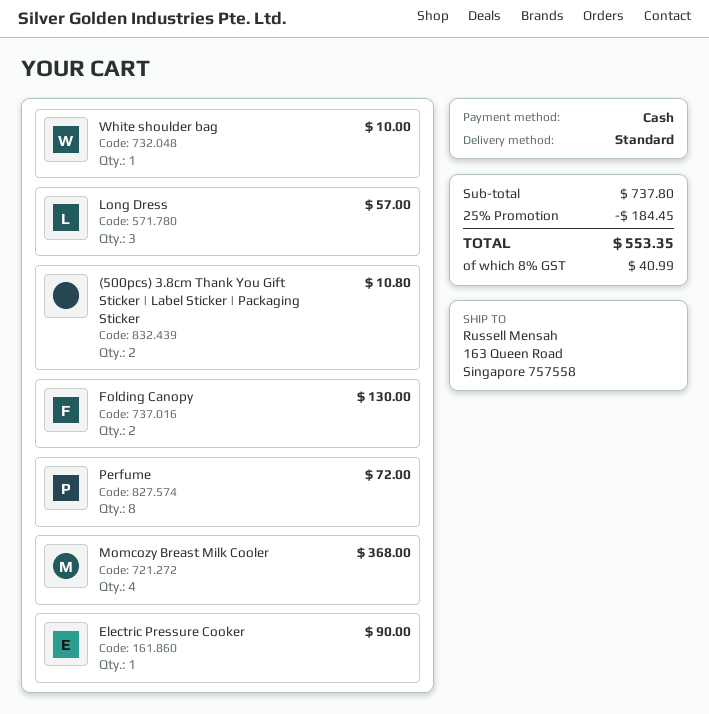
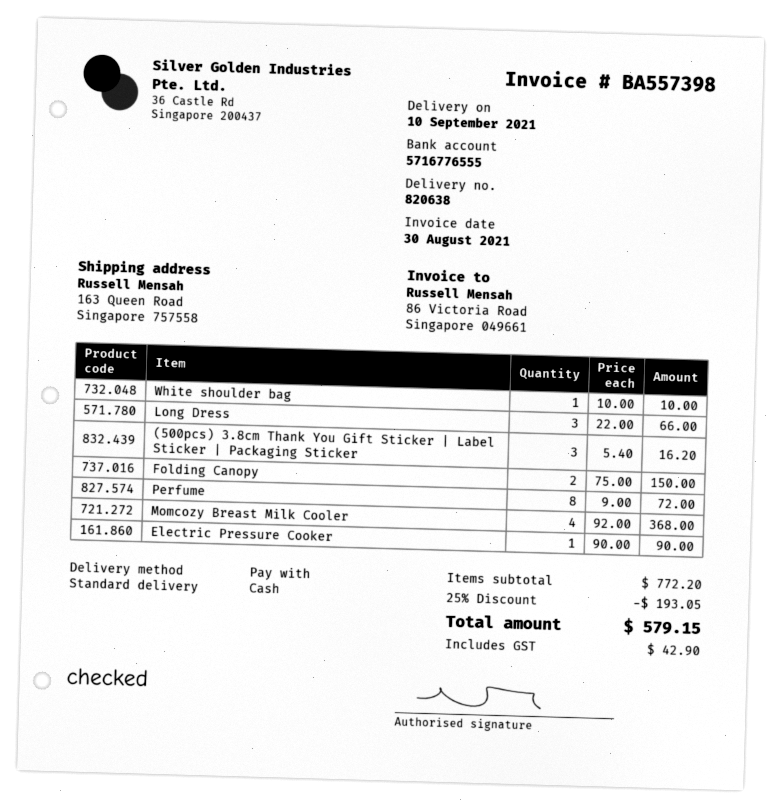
Long Dress: 3 for 57.00 -> 3 for 66.00
(500pcs) 3.8cm Thank You Gift Sticker | Label Sticker | Packaging Sticker: 2 for 10.80 -> 3 for 16.20
Folding Canopy: 2 for 130.00 -> 2 for 150.00
subtotal: 737.80 -> 772.20
discount: 25% = 184.45 -> 25% = 193.05
tax: 40.99 -> 42.90
total: 553.35 -> 579.15

